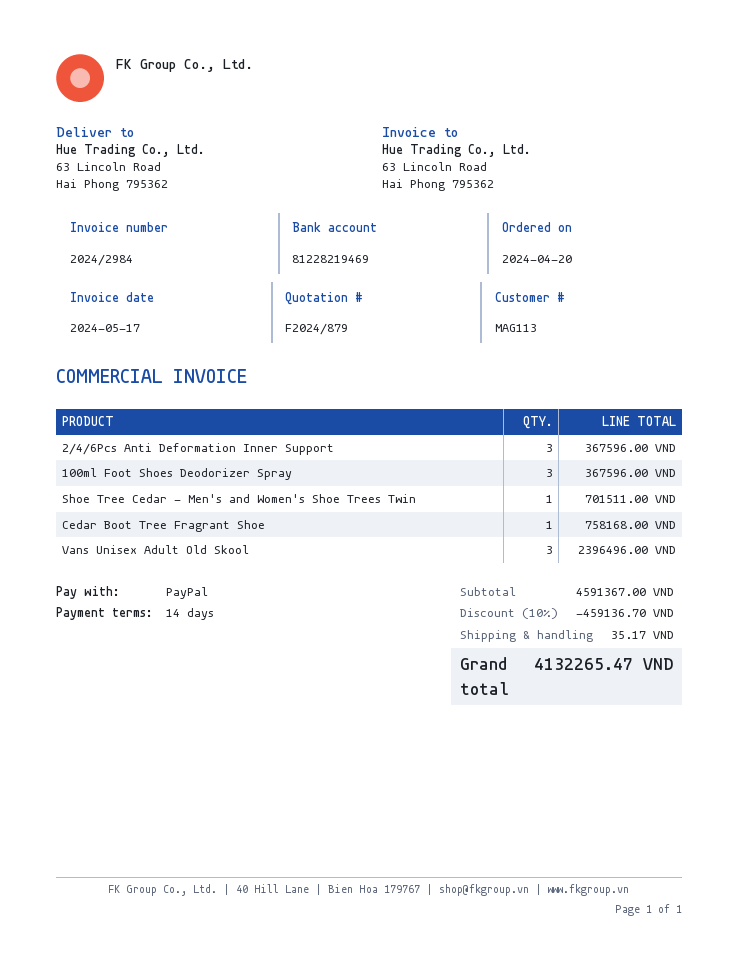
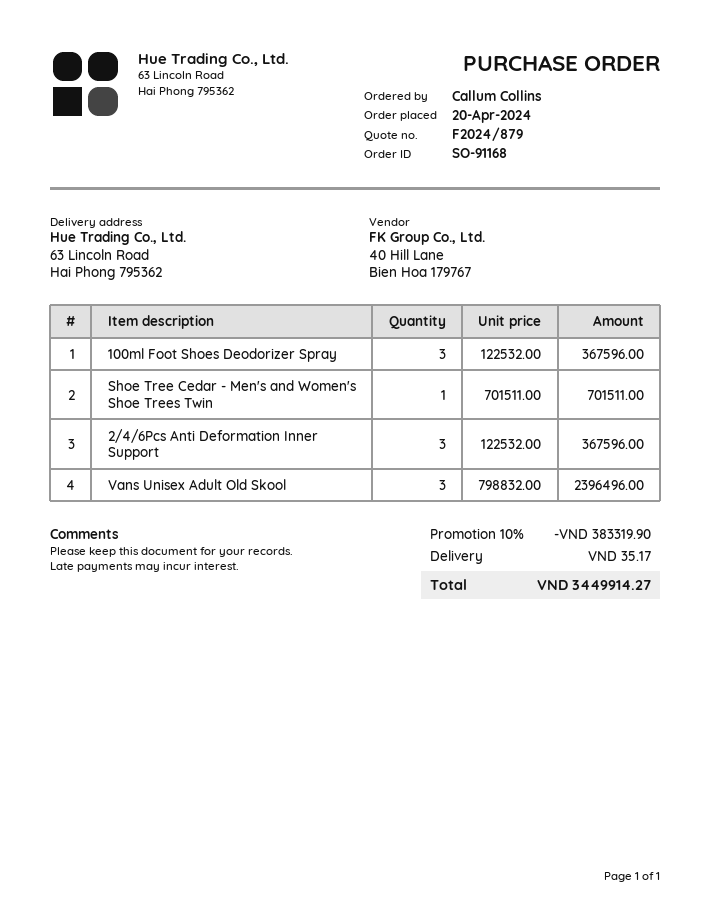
Cedar Boot Tree Fragrant Shoe: 1 for 758168.00 -> none
discount: 10% = 459136.70 -> 10% = 383319.90
total: 4132265.47 -> 3449914.27

